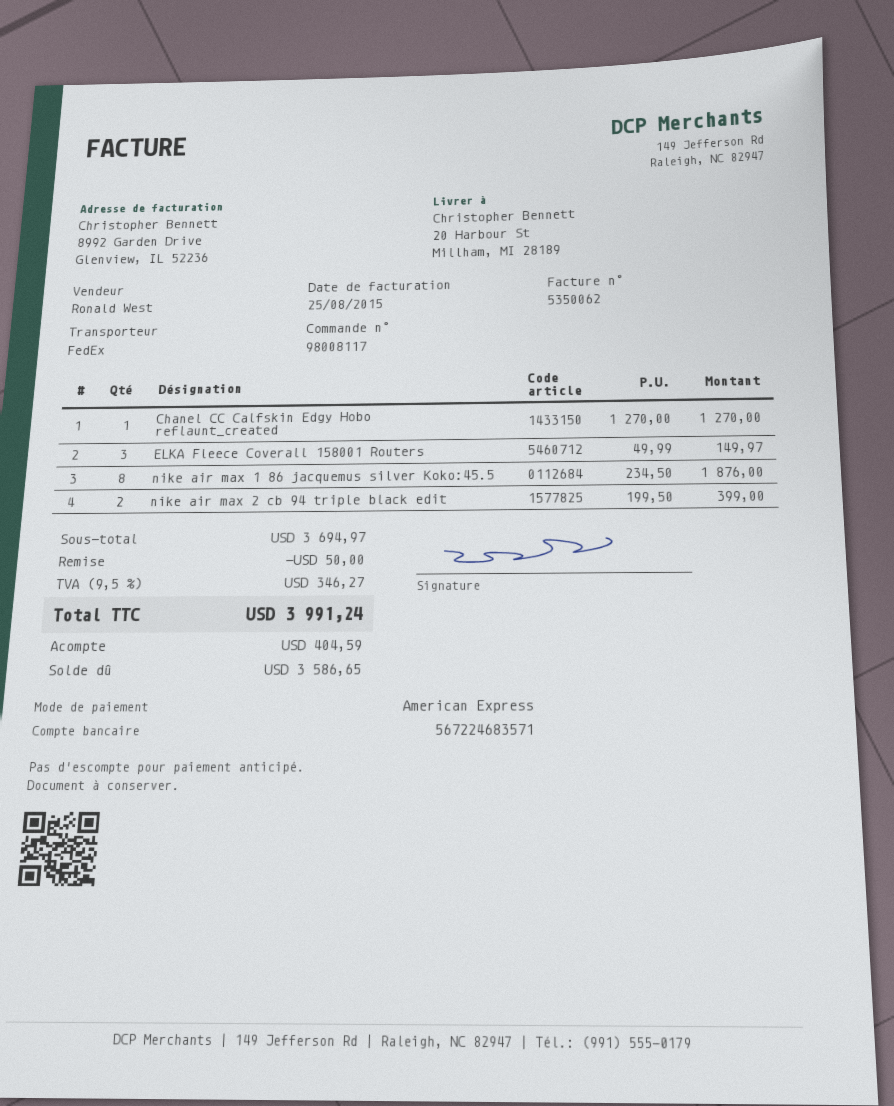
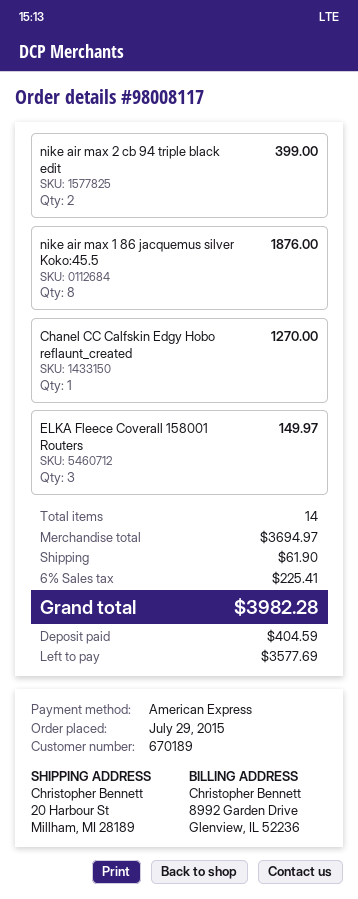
discount: 50.00 -> none
shipping: none -> 61.90
tax: 9.5% = 346.27 -> 6% = 225.41
total: 3991.24 -> 3982.28
balance: 3586.65 -> 3577.69

